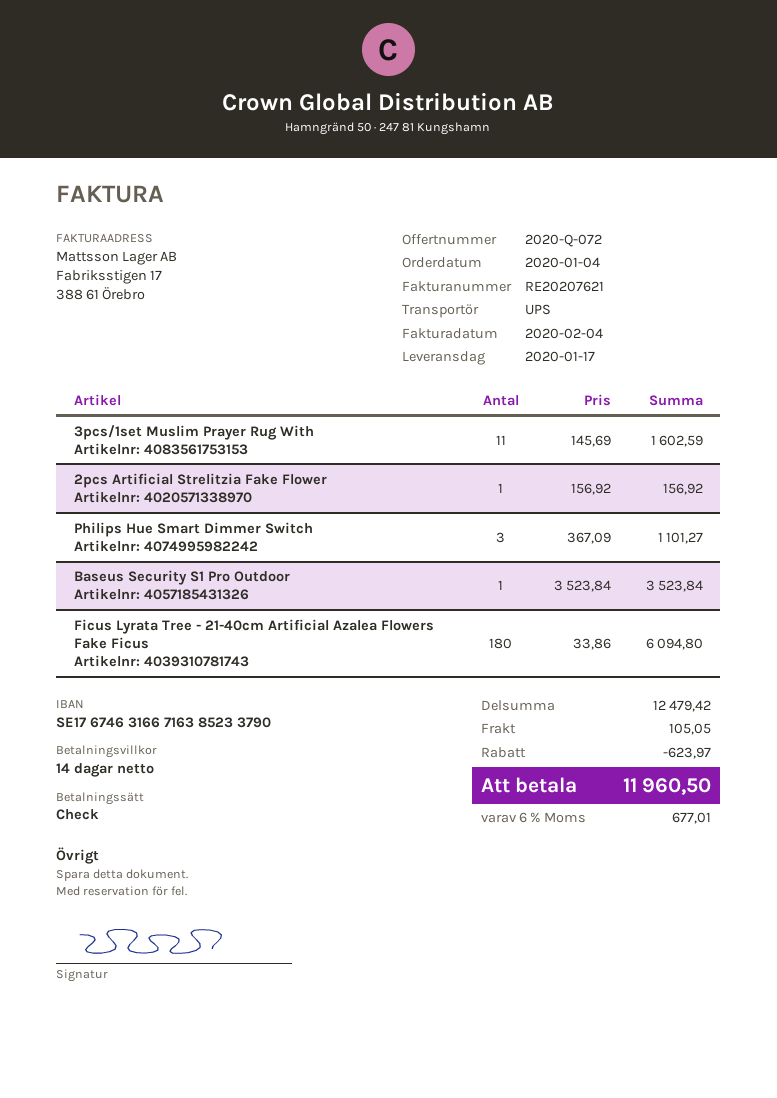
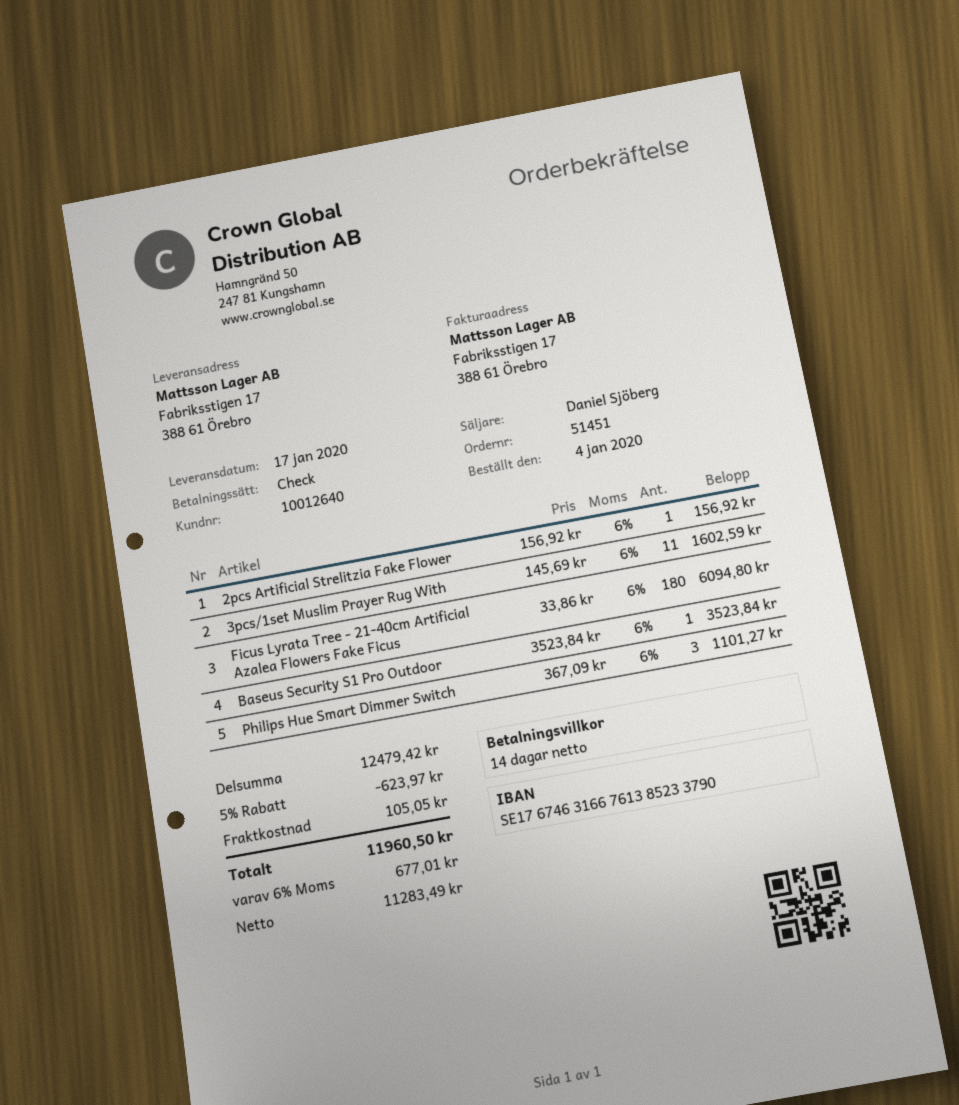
bank account: SE1767463166716385233790 -> SE1767463166761385233790

